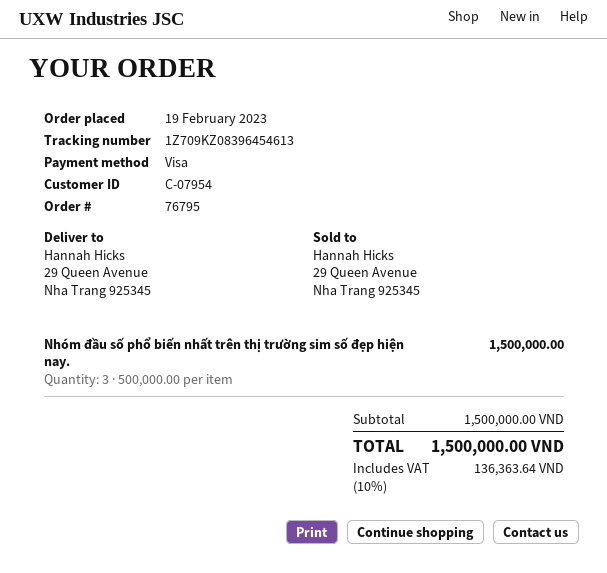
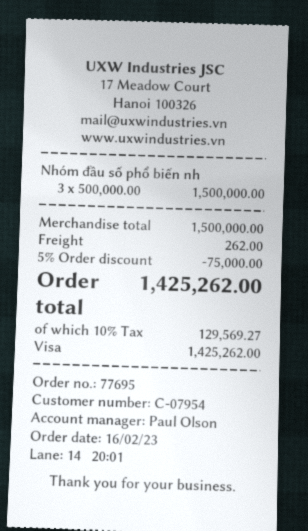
order number: 76795 -> 77695
order date: 2023-02-19 -> 2023-02-16
discount: none -> 5% = 75000.00
shipping: none -> 262.00
tax: 10% = 136363.64 -> 10% = 129569.27
total: 1500000.00 -> 1425262.00

